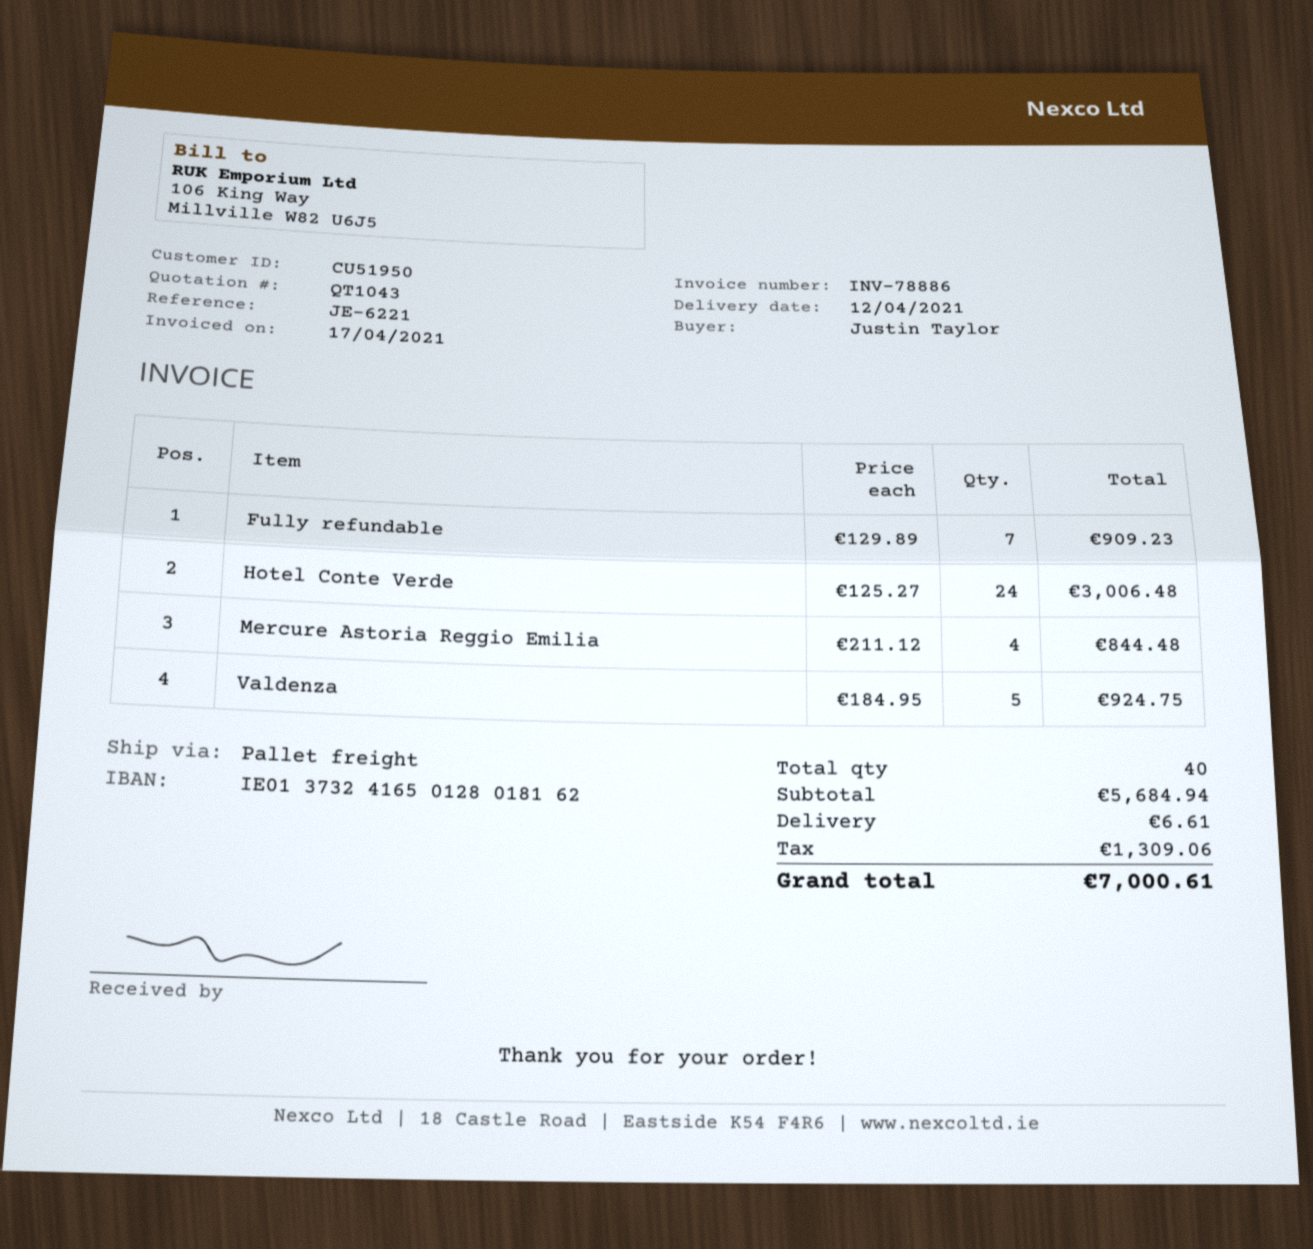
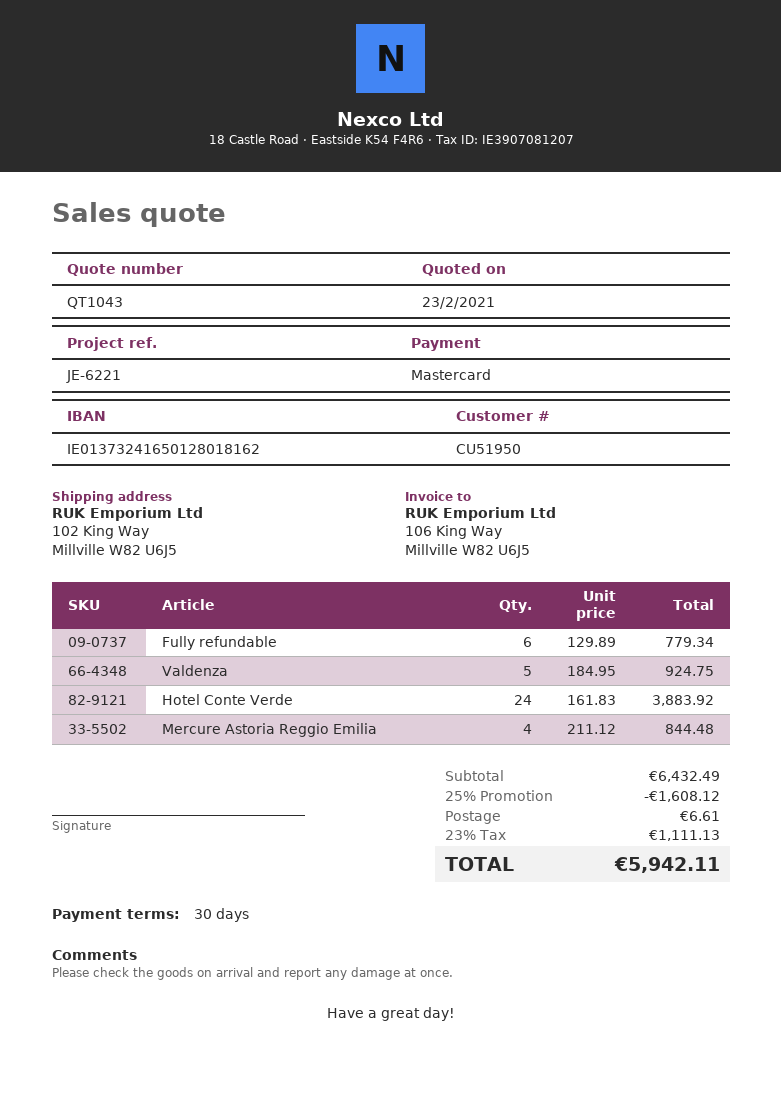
Fully refundable: 7 x 129.89 = 909.23 -> 6 x 129.89 = 779.34
Hotel Conte Verde: 24 x 125.27 = 3006.48 -> 24 x 161.83 = 3883.92
subtotal: 5684.94 -> 6432.49
discount: none -> 25% = 1608.12
tax: 1309.06 -> 1111.13
total: 7000.61 -> 5942.11

